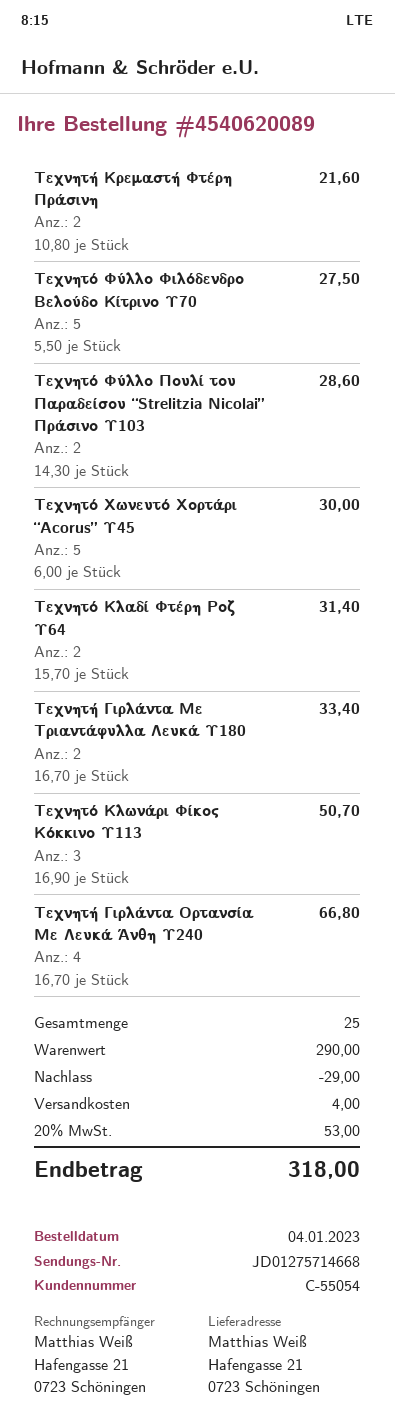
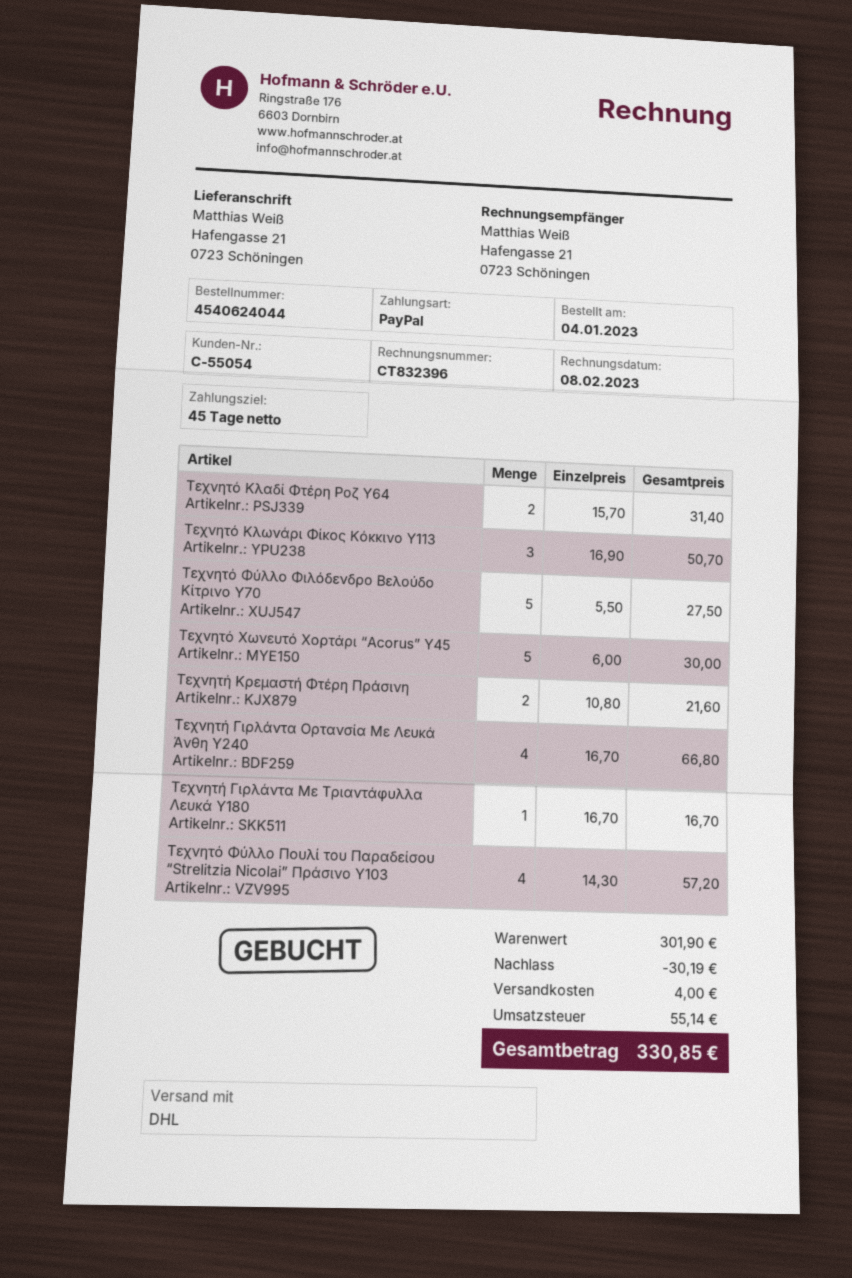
order number: 4540620089 -> 4540624044
Τεχνητό Φύλλο Πουλί του Παραδείσου “Strelitzia Nicolai” Πράσινο Υ103: 2 x 14.30 = 28.60 -> 4 x 14.30 = 57.20
Τεχνητή Γιρλάντα Με Τριαντάφυλλα Λευκά Υ180: 2 x 16.70 = 33.40 -> 1 x 16.70 = 16.70
subtotal: 290.00 -> 301.90
discount: 29.00 -> 30.19
tax: 53.00 -> 55.14
total: 318.00 -> 330.85

